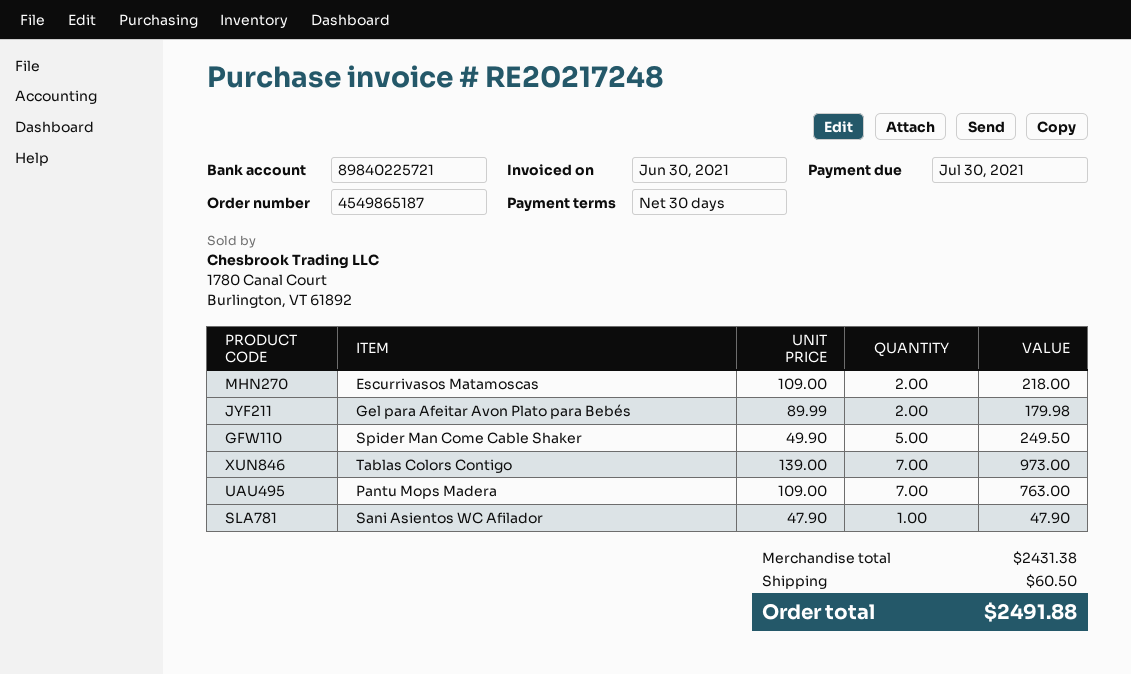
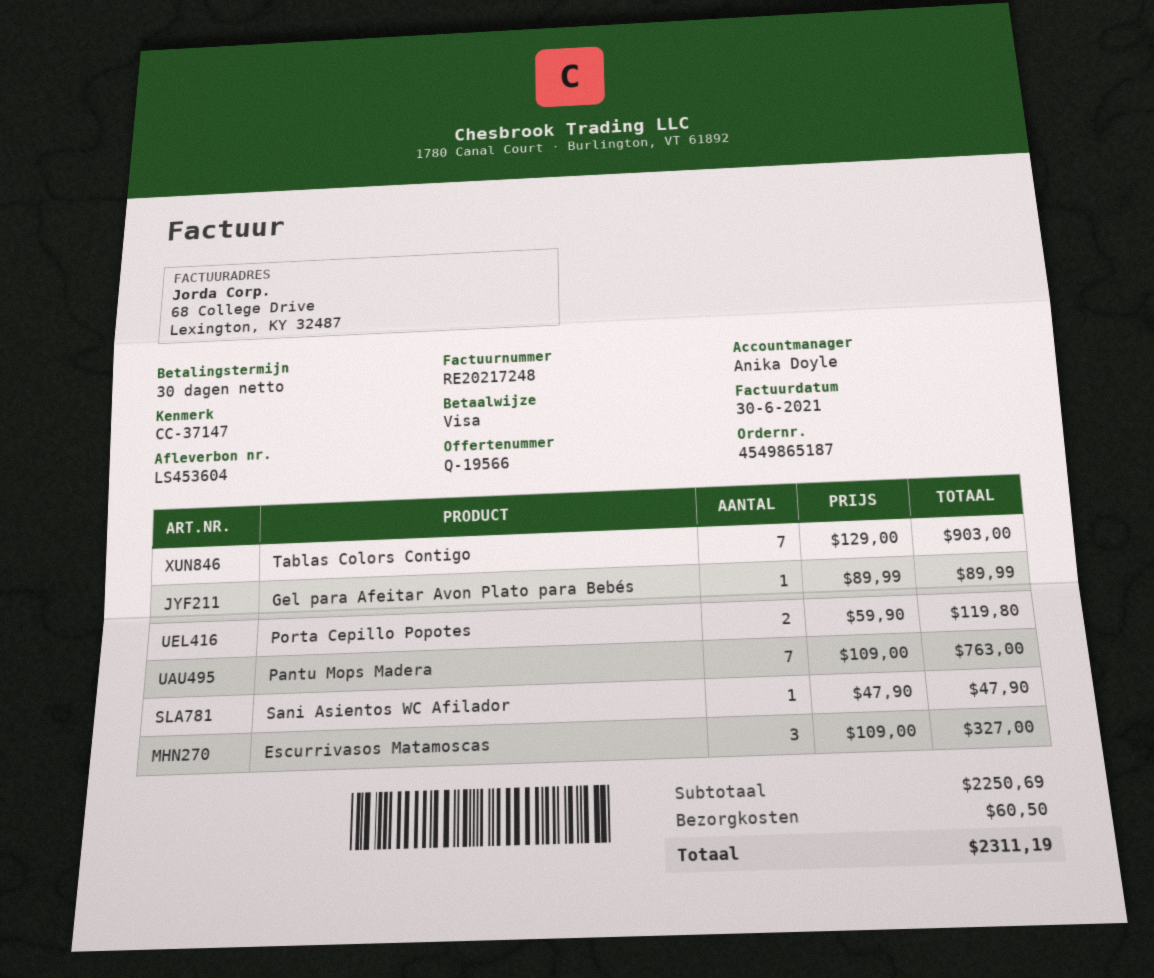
Escurrivasos Matamoscas: 2 x 109.00 = 218.00 -> 3 x 109.00 = 327.00
Gel para Afeitar Avon Plato para Bebés: 2 x 89.99 = 179.98 -> 1 x 89.99 = 89.99
Spider Man Come Cable Shaker: 5 x 49.90 = 249.50 -> none
Tablas Colors Contigo: 7 x 139.00 = 973.00 -> 7 x 129.00 = 903.00
Porta Cepillo Popotes: none -> 2 x 59.90 = 119.80
subtotal: 2431.38 -> 2250.69
total: 2491.88 -> 2311.19

